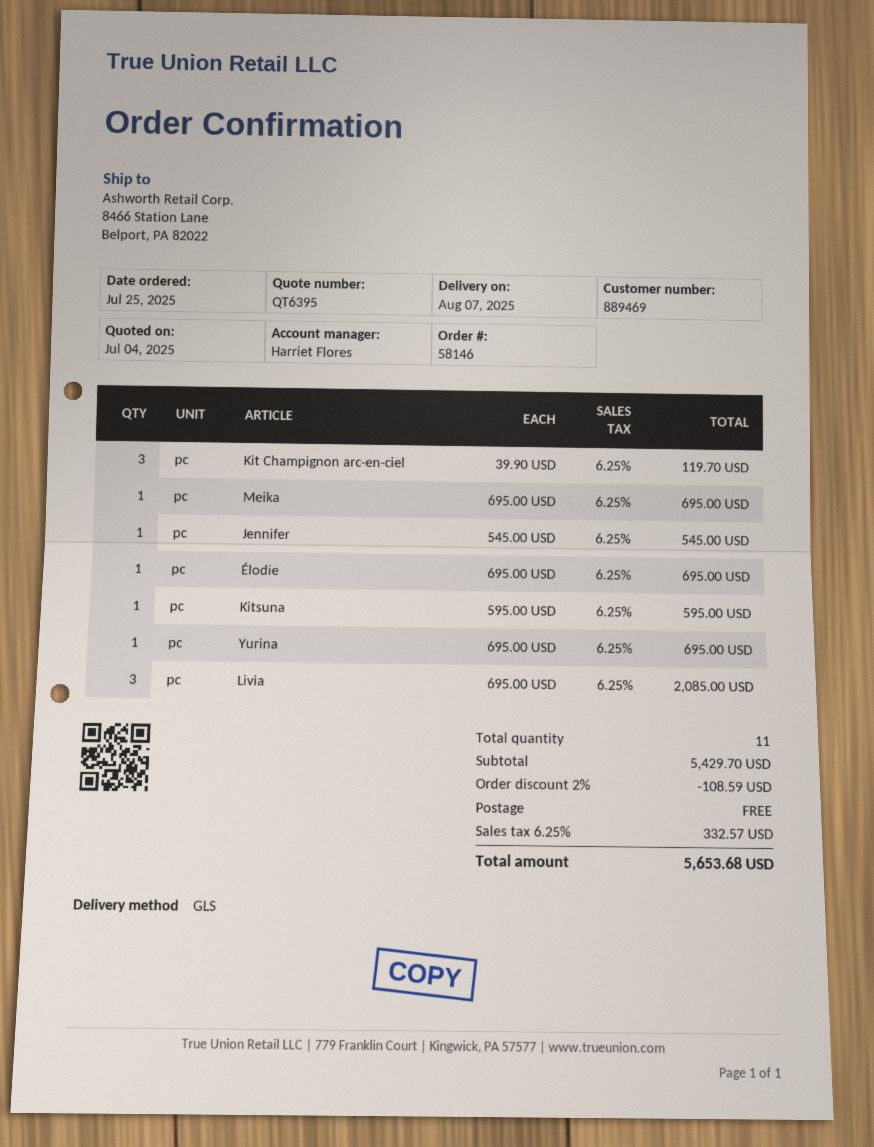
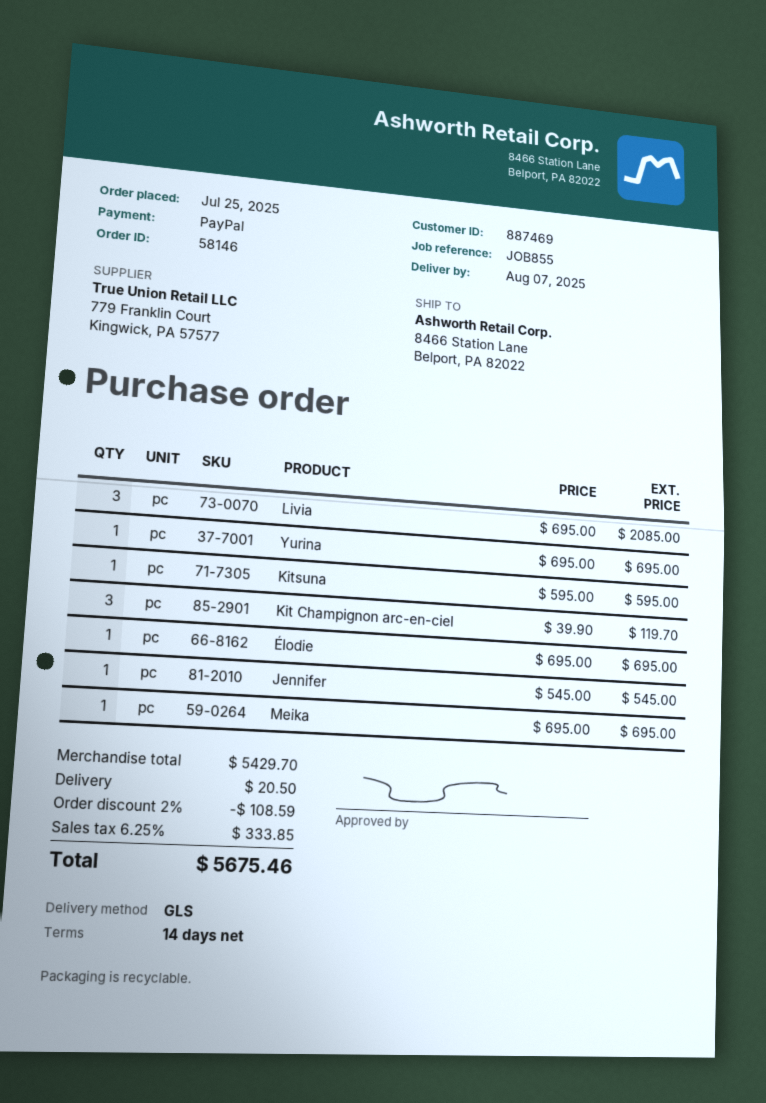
customer number: 889469 -> 887469
shipping: 0.00 -> 20.50
tax: 6.25% = 332.57 -> 6.25% = 333.85
total: 5653.68 -> 5675.46

